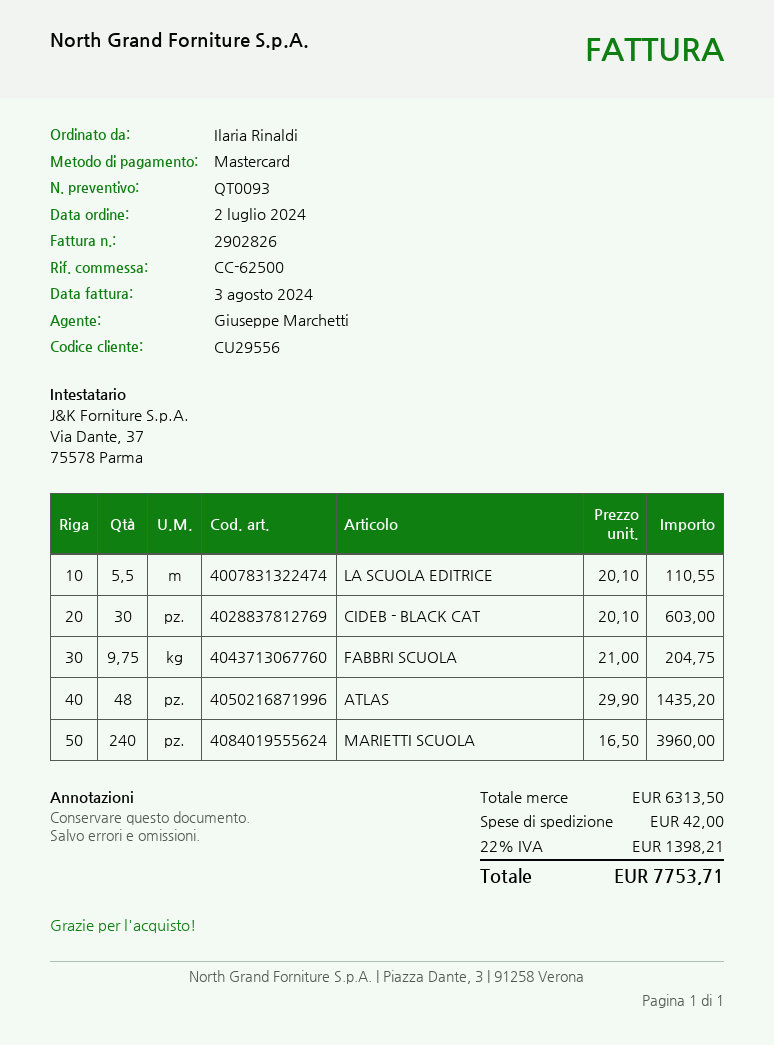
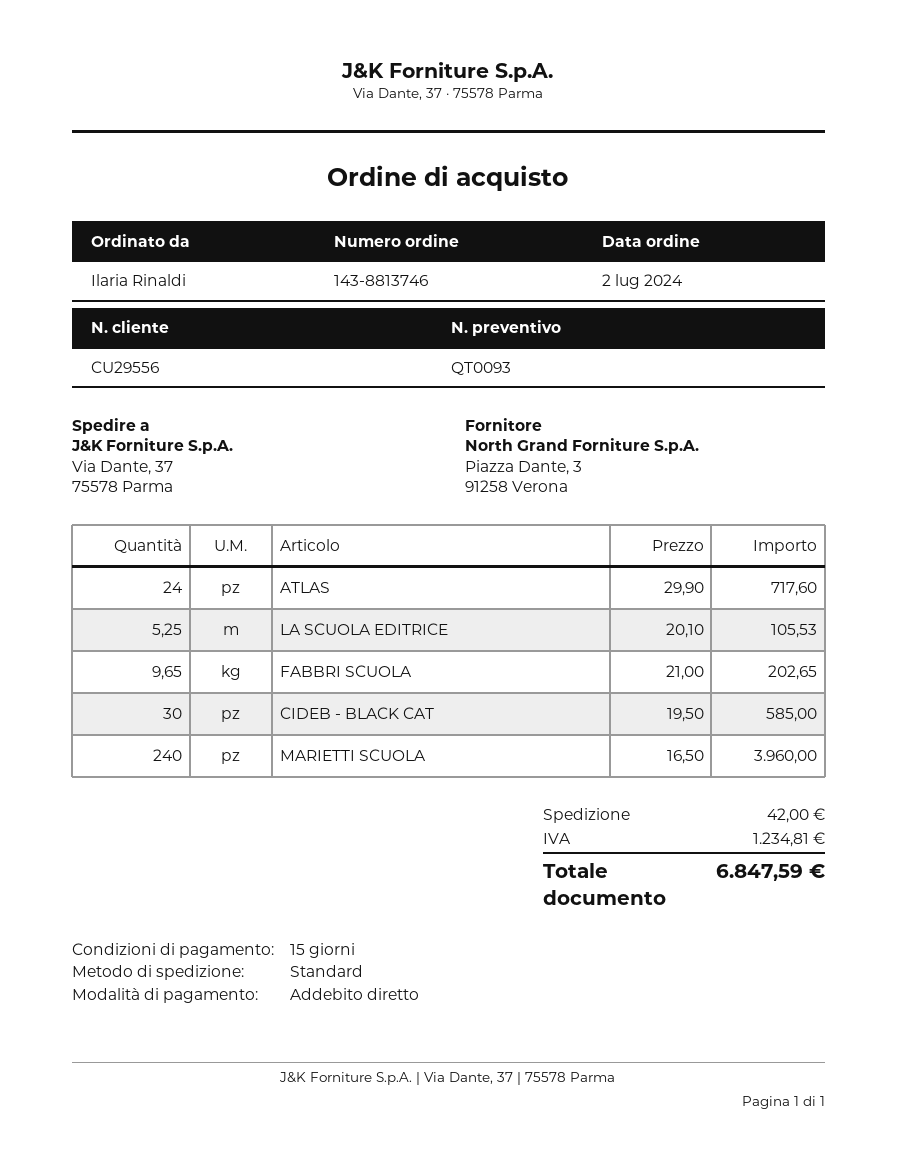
payment method: Mastercard -> direct debit
LA SCUOLA EDITRICE: 5.5 x 20.10 = 110.55 -> 5.25 x 20.10 = 105.53
CIDEB - BLACK CAT: 30 x 20.10 = 603.00 -> 30 x 19.50 = 585.00
FABBRI SCUOLA: 9.75 x 21.00 = 204.75 -> 9.65 x 21.00 = 202.65
ATLAS: 48 x 29.90 = 1435.20 -> 24 x 29.90 = 717.60
tax: 1398.21 -> 1234.81
total: 7753.71 -> 6847.59

